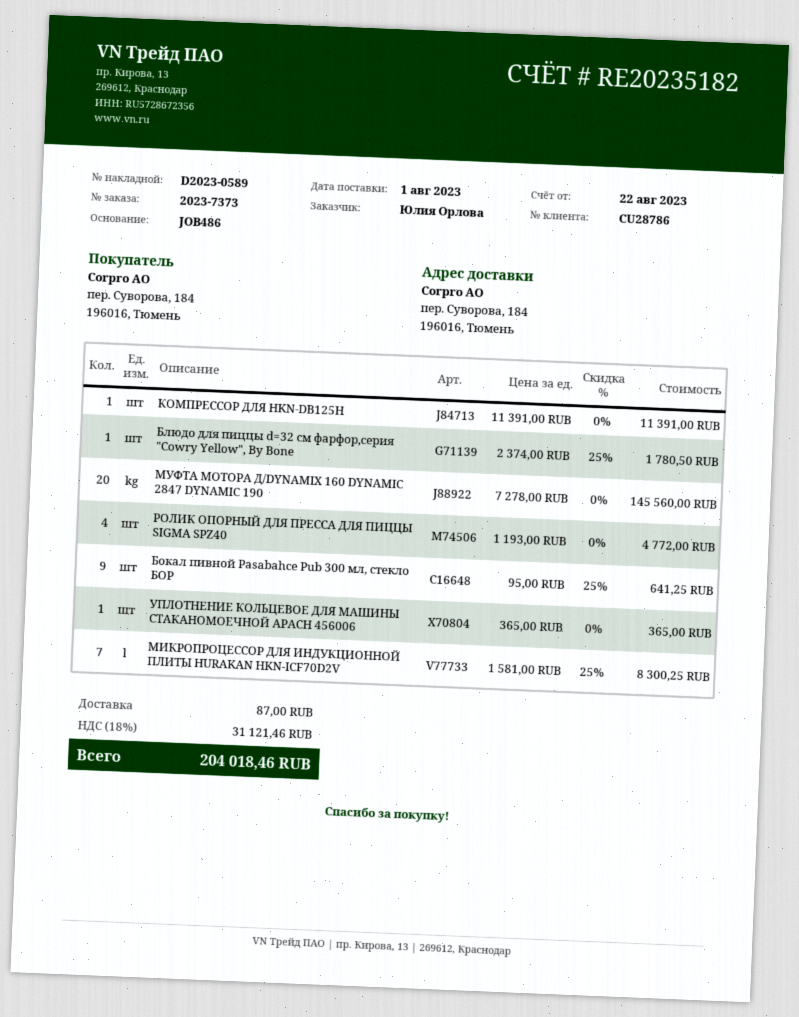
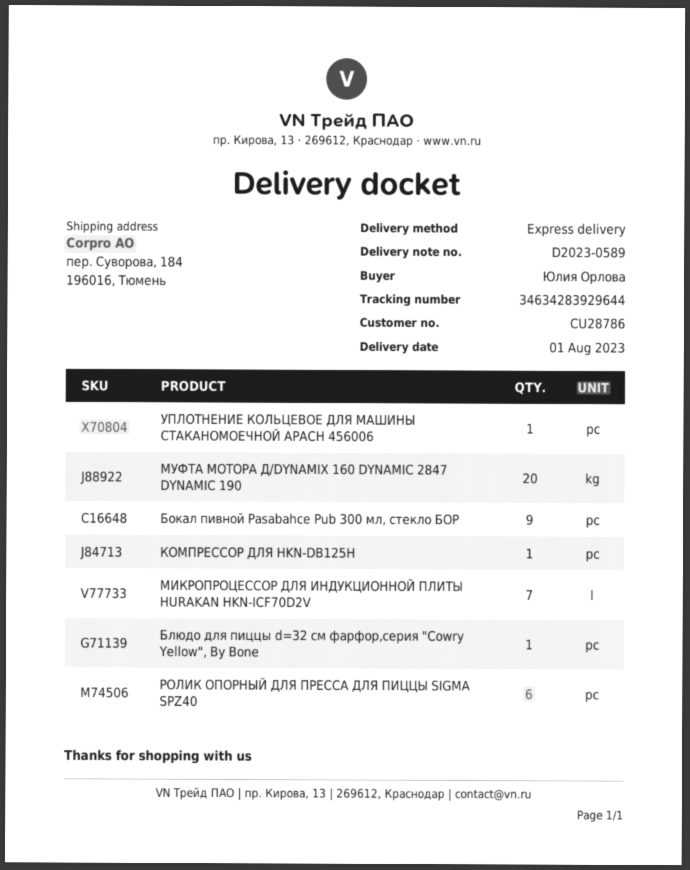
РОЛИК ОПОРНЫЙ ДЛЯ ПРЕССА ДЛЯ ПИЦЦЫ SIGMA SPZ40: 4 -> 6

